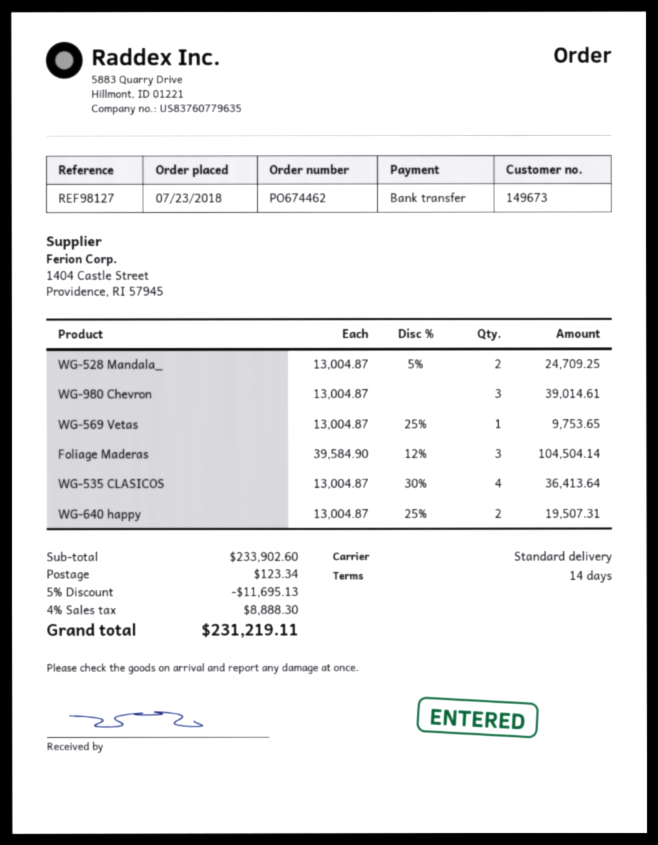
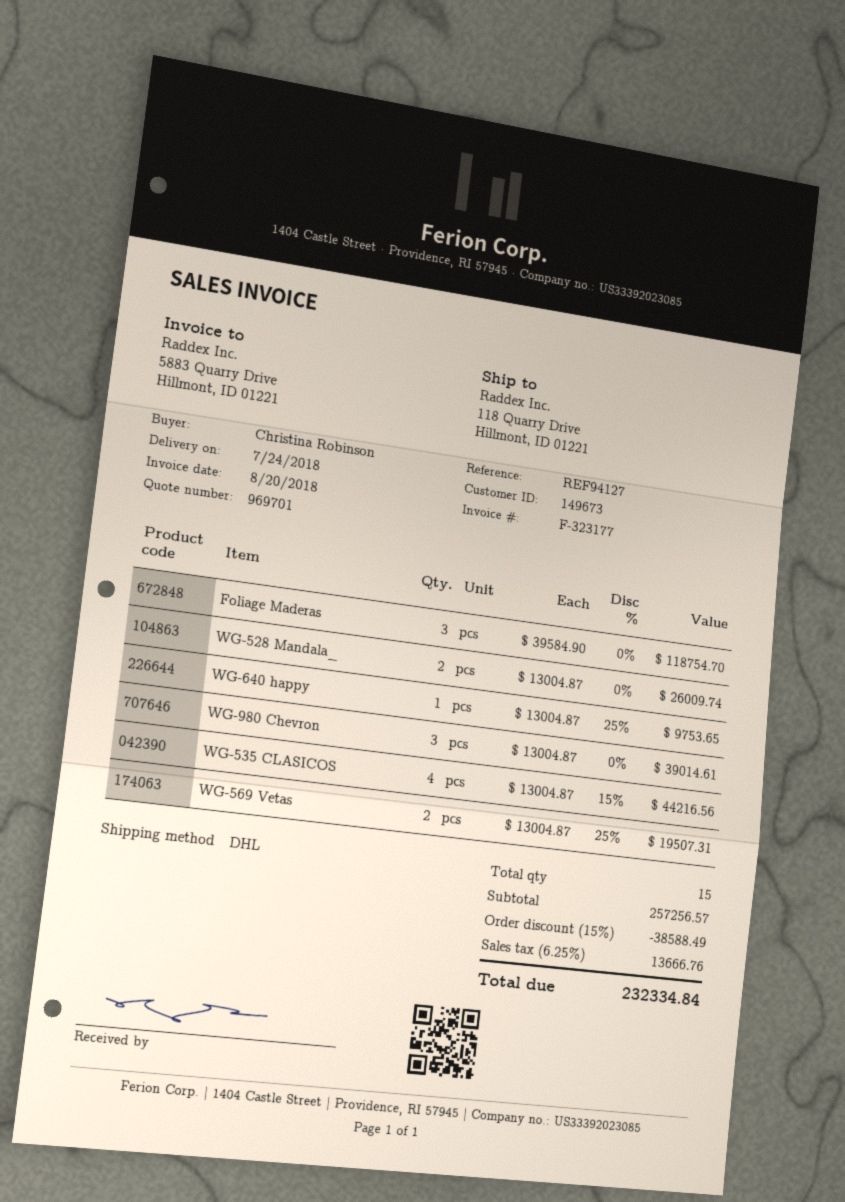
reference: REF98127 -> REF94127
shipping method: standard -> DHL
WG-528 Mandala_: 2 x 13004.87 - 5% = 24709.25 -> 2 x 13004.87 = 26009.74
WG-569 Vetas: 1 x 13004.87 - 25% = 9753.65 -> 2 x 13004.87 - 25% = 19507.31
Foliage Maderas: 3 x 39584.90 - 12% = 104504.14 -> 3 x 39584.90 = 118754.70
WG-535 CLASICOS: 4 x 13004.87 - 30% = 36413.64 -> 4 x 13004.87 - 15% = 44216.56
WG-640 happy: 2 x 13004.87 - 25% = 19507.31 -> 1 x 13004.87 - 25% = 9753.65
subtotal: 233902.60 -> 257256.57
discount: 5% = 11695.13 -> 15% = 38588.49
shipping: 123.34 -> none
tax: 4% = 8888.30 -> 6.25% = 13666.76
total: 231219.11 -> 232334.84

